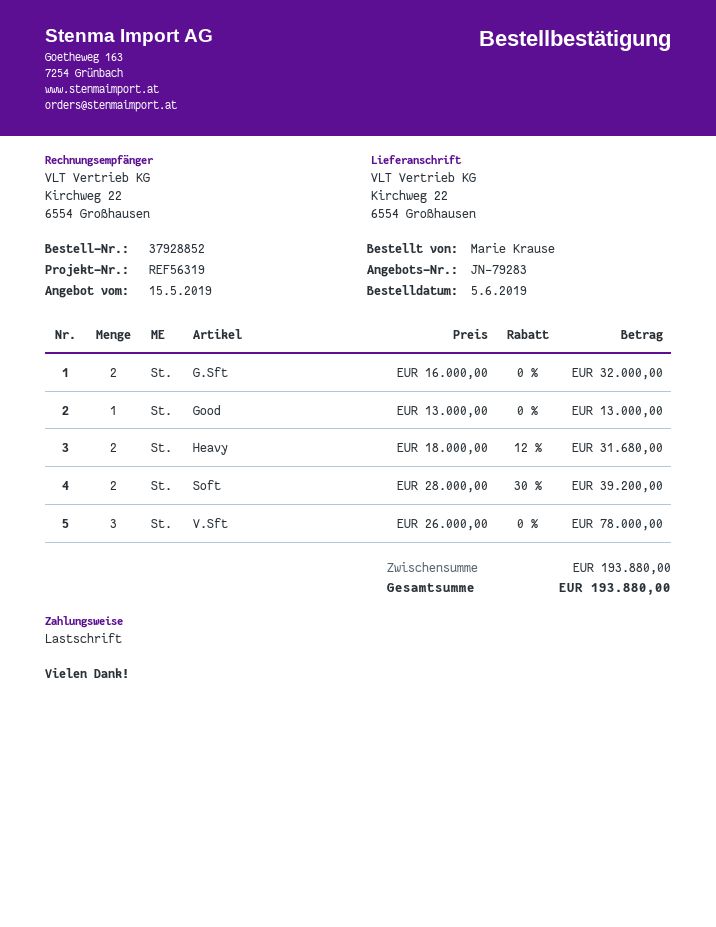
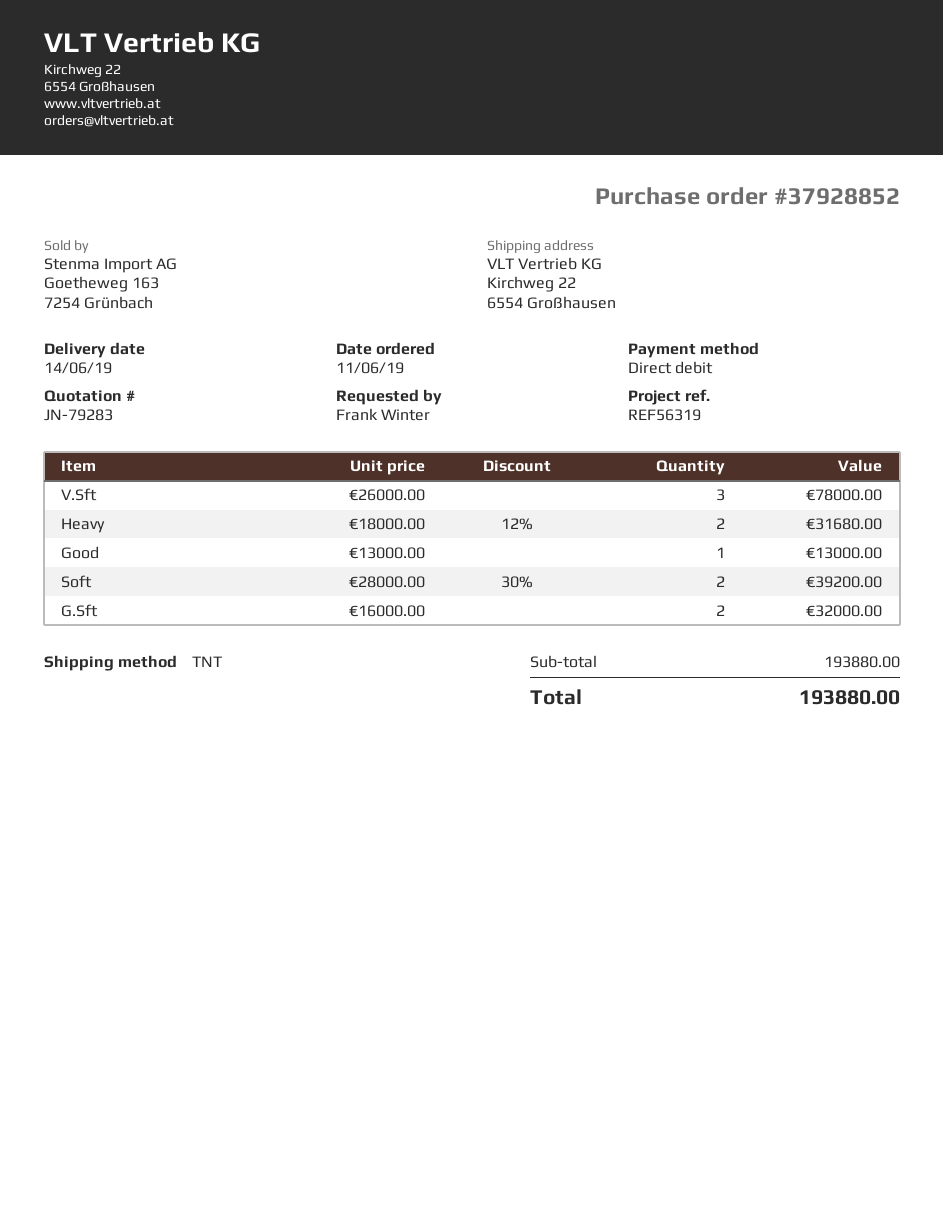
order date: 2019-06-05 -> 2019-06-11
ordered by: Marie Krause -> Frank Winter

